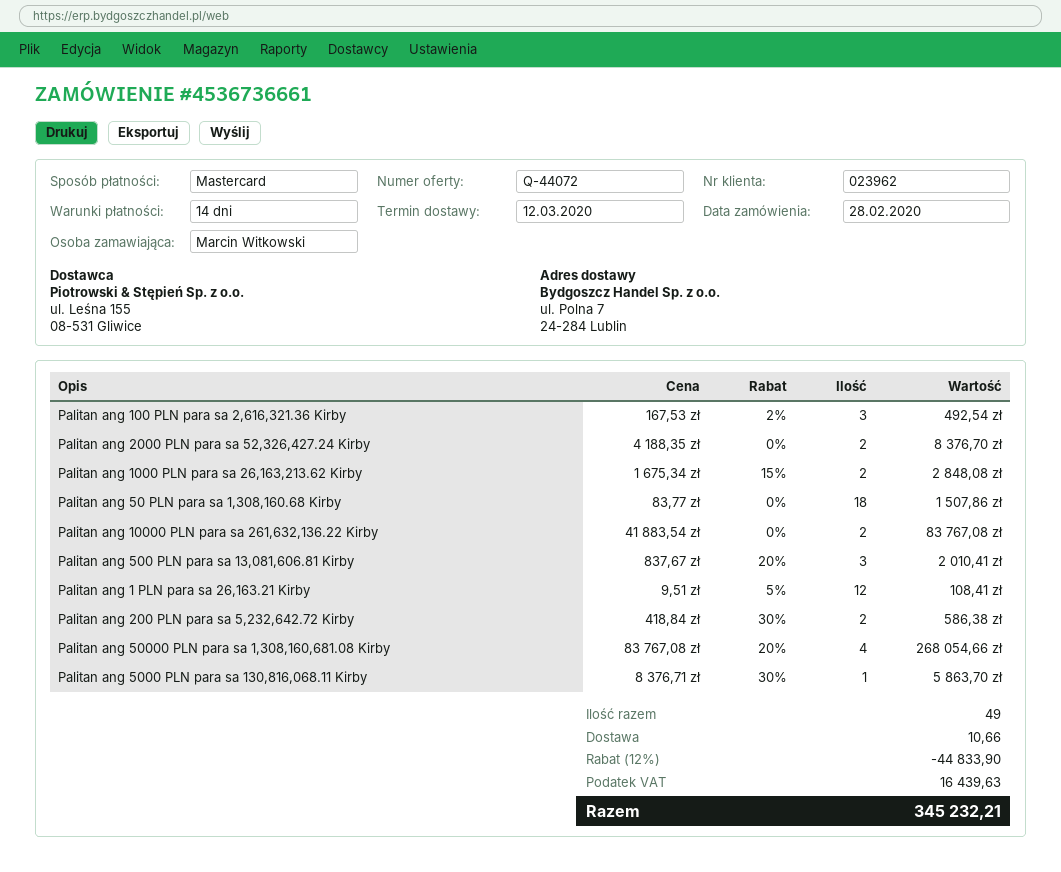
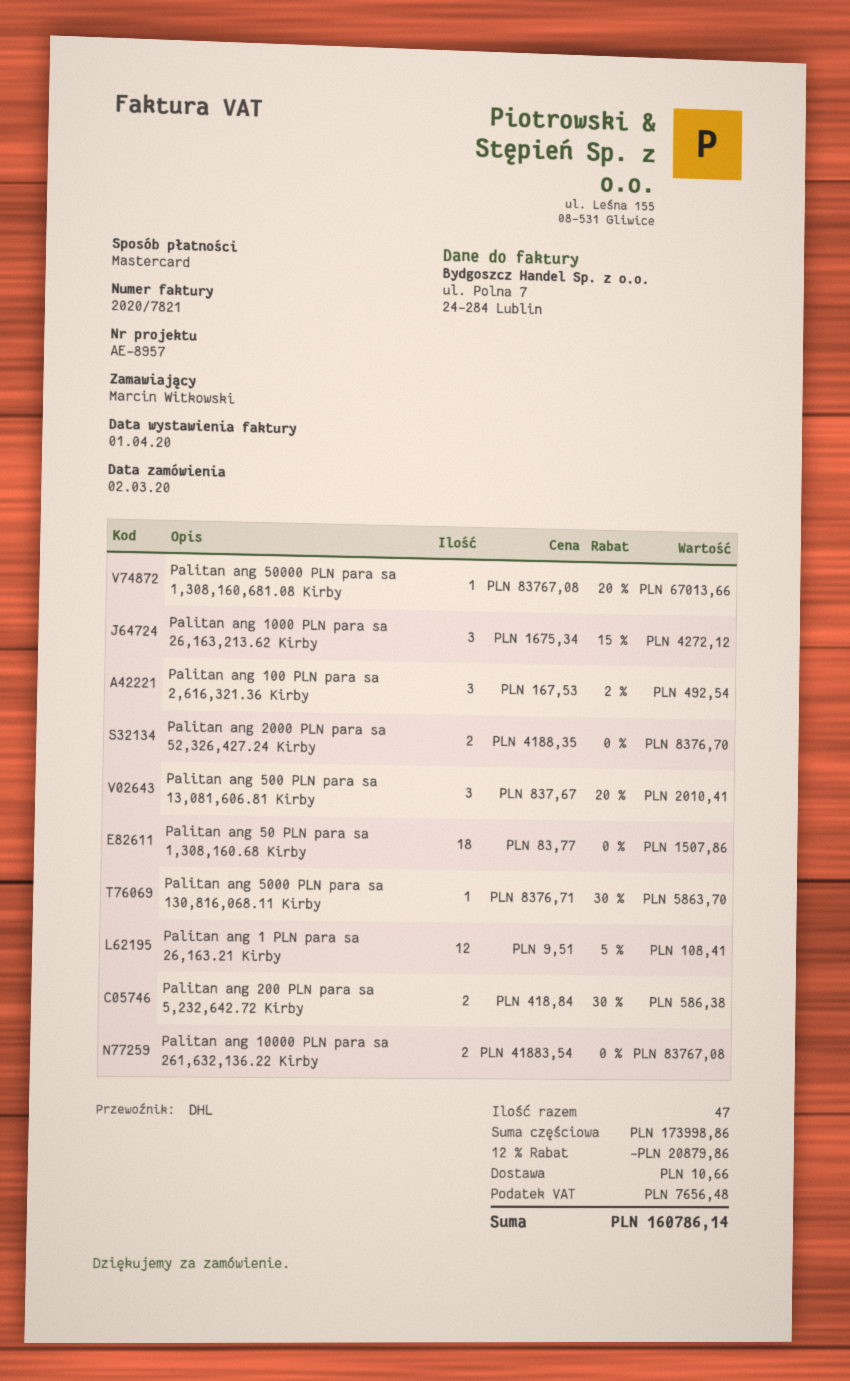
order date: 2020-02-28 -> 2020-03-02
Palitan ang 1000 PLN para sa 26,163,213.62 Kirby: 2 x 1675.34 - 15% = 2848.08 -> 3 x 1675.34 - 15% = 4272.12
Palitan ang 50000 PLN para sa 1,308,160,681.08 Kirby: 4 x 83767.08 - 20% = 268054.66 -> 1 x 83767.08 - 20% = 67013.66
total quantity: 49 -> 47
discount: 12% = 44833.90 -> 12% = 20879.86
tax: 16439.63 -> 7656.48
total: 345232.21 -> 160786.14

